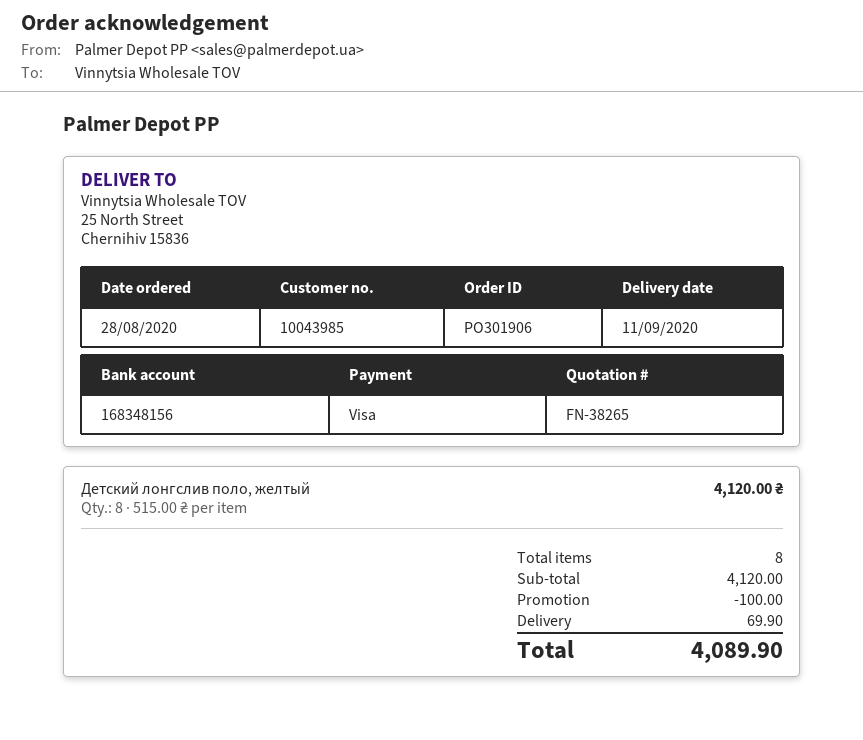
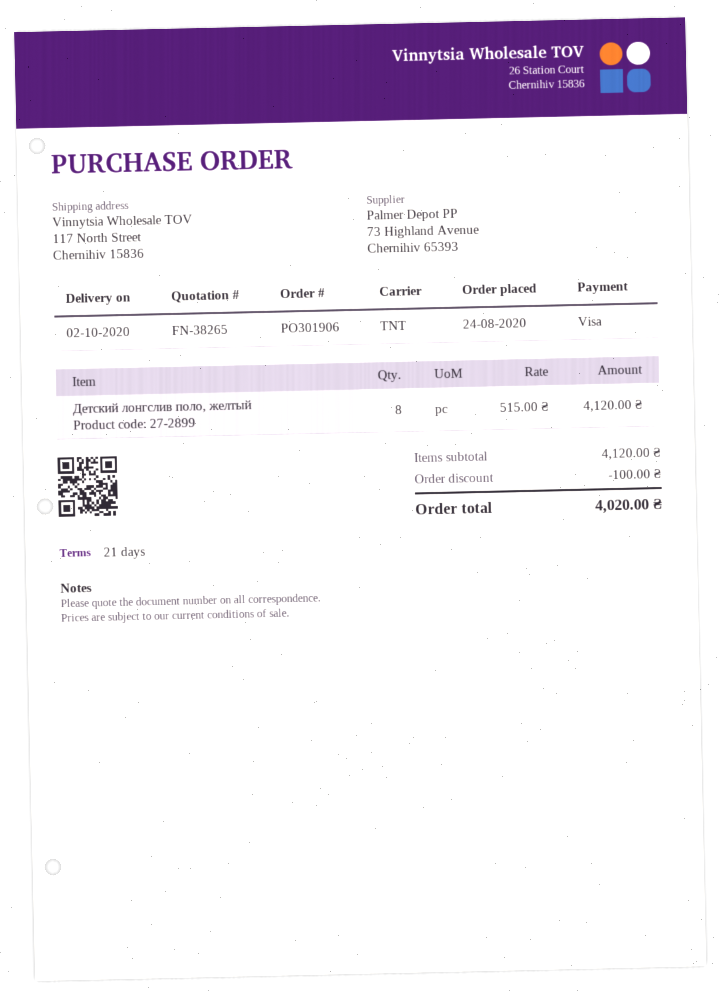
order date: 2020-08-28 -> 2020-08-24
delivery date: 2020-09-11 -> 2020-10-02
ship to: 25 North Street, Chernihiv 15836 -> 117 North Street, Chernihiv 15836
shipping: 69.90 -> none
total: 4089.90 -> 4020.00

